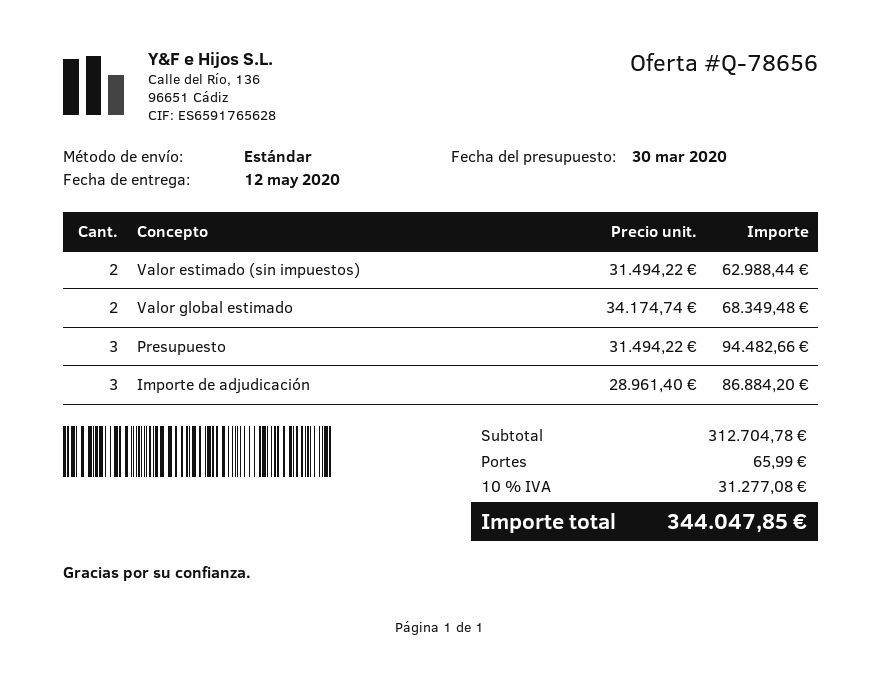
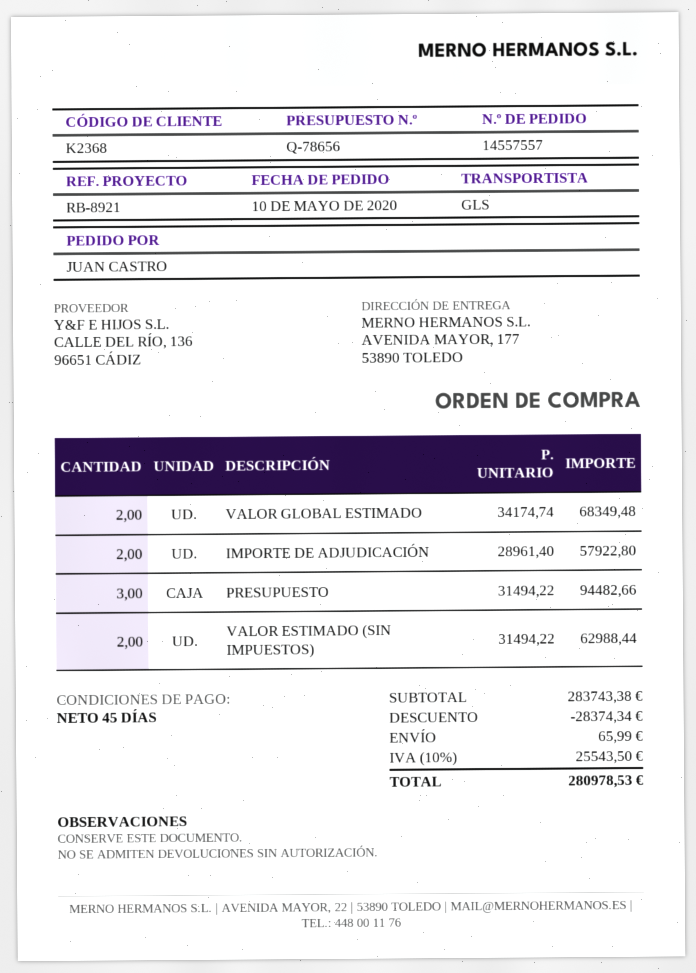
shipping method: standard -> GLS
Importe de adjudicación: 3 x 28961.40 = 86884.20 -> 2 x 28961.40 = 57922.80
subtotal: 312704.78 -> 283743.38
discount: none -> 28374.34
tax: 10% = 31277.08 -> 10% = 25543.50
total: 344047.85 -> 280978.53

